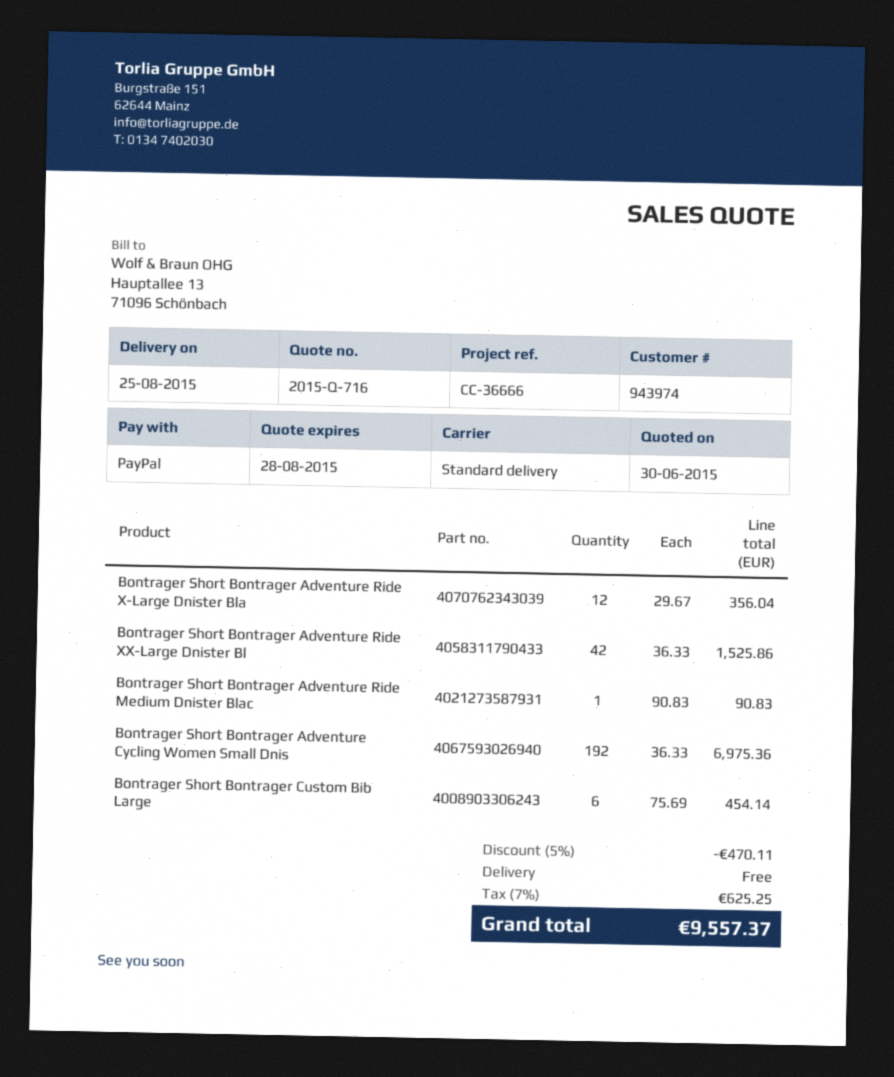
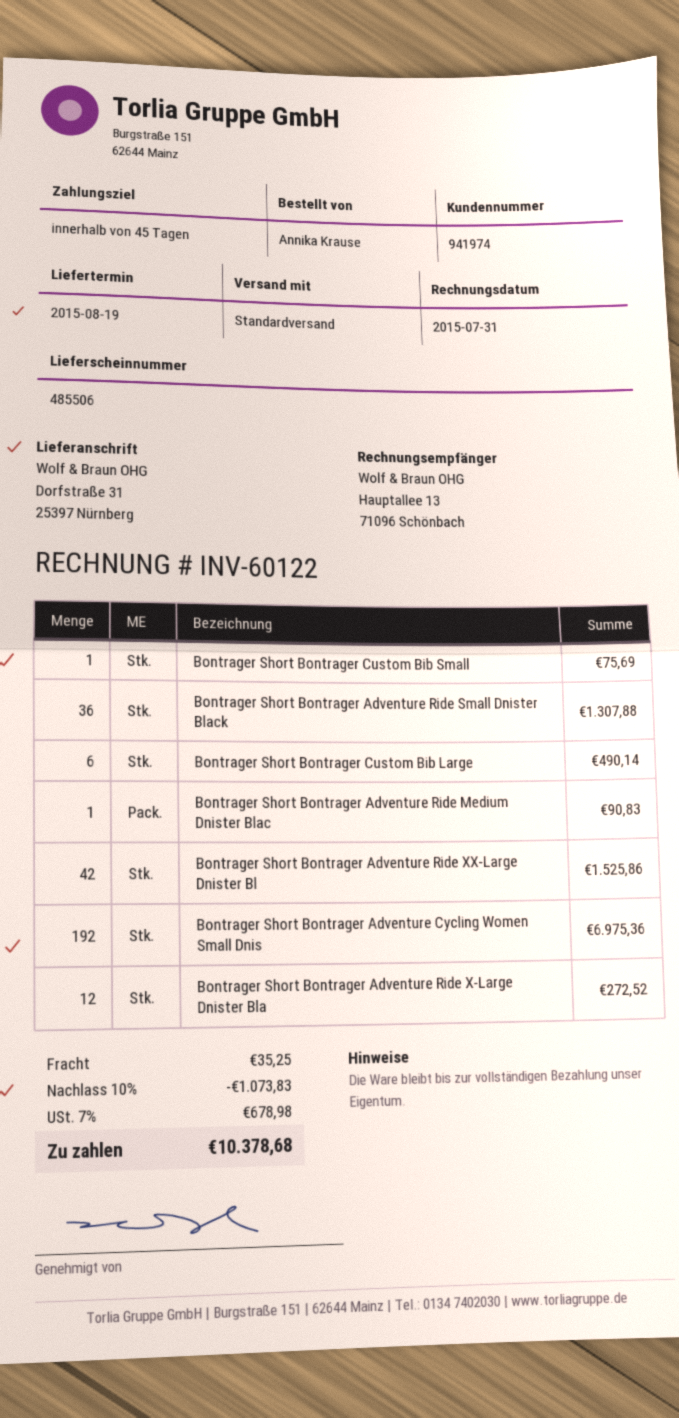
delivery date: 2015-08-25 -> 2015-08-19
customer number: 943974 -> 941974
Bontrager Short Bontrager Adventure Ride X-Large Dnister Bla: 12 for 356.04 -> 12 for 272.52
Bontrager Short Bontrager Custom Bib Large: 6 for 454.14 -> 6 for 490.14
Bontrager Short Bontrager Custom Bib Small: none -> 1 for 75.69
Bontrager Short Bontrager Adventure Ride Small Dnister Black: none -> 36 for 1307.88
discount: 5% = 470.11 -> 10% = 1073.83
shipping: 0.00 -> 35.25
tax: 7% = 625.25 -> 7% = 678.98
total: 9557.37 -> 10378.68

